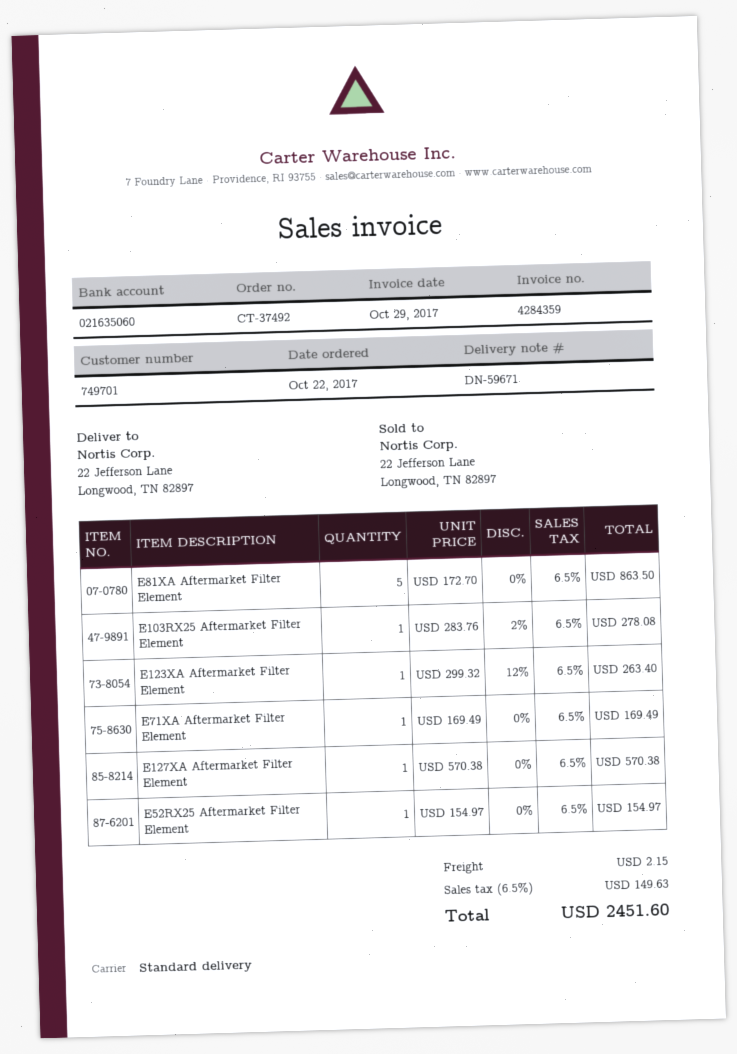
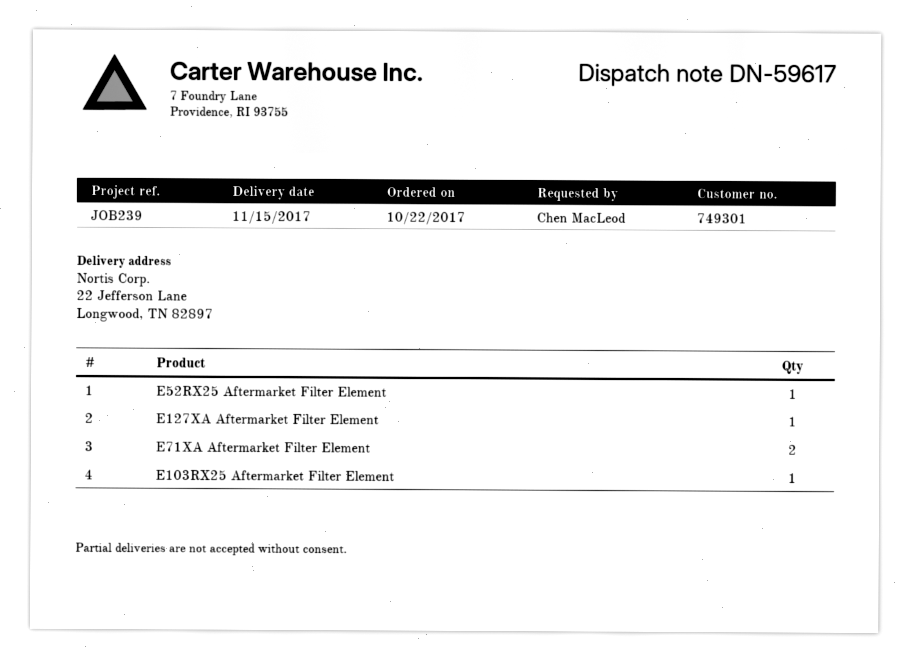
delivery note number: DN-59671 -> DN-59617
customer number: 749701 -> 749301
E81XA Aftermarket Filter Element: 5 -> none
E123XA Aftermarket Filter Element: 1 -> none
E71XA Aftermarket Filter Element: 1 -> 2

